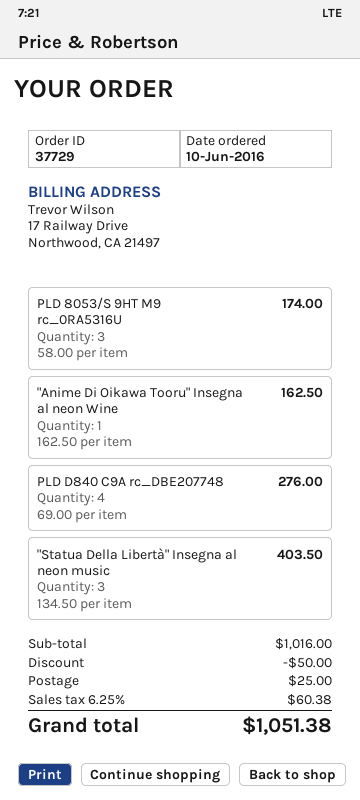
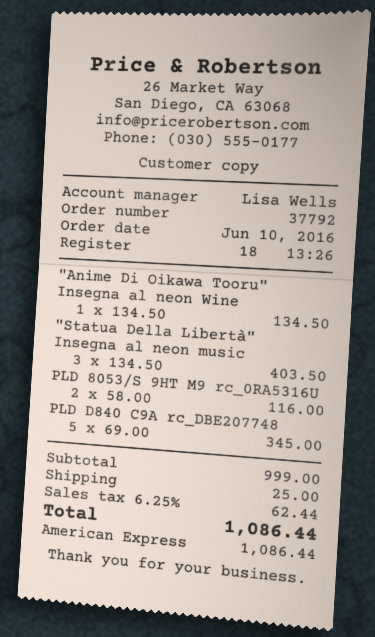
order number: 37729 -> 37792
PLD 8053/S 9HT M9 rc_0RA5316U: 3 x 58.00 = 174.00 -> 2 x 58.00 = 116.00
"Anime Di Oikawa Tooru" Insegna al neon Wine: 1 x 162.50 = 162.50 -> 1 x 134.50 = 134.50
PLD D840 C9A rc_DBE207748: 4 x 69.00 = 276.00 -> 5 x 69.00 = 345.00
subtotal: 1016.00 -> 999.00
discount: 50.00 -> none
tax: 6.25% = 60.38 -> 6.25% = 62.44
total: 1051.38 -> 1086.44

